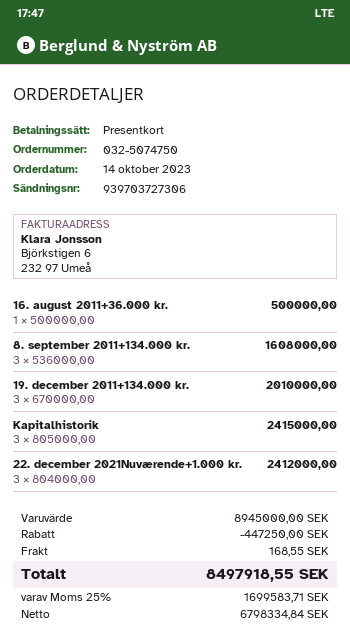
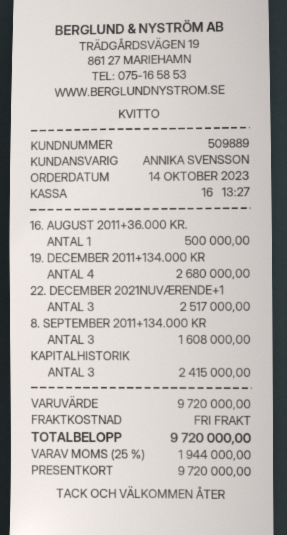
19. december 2011+134.000 kr.: 3 for 2010000.00 -> 4 for 2680000.00
22. december 2021Nuværende+1.000 kr.: 3 for 2412000.00 -> 3 for 2517000.00
subtotal: 8945000.00 -> 9720000.00
discount: 447250.00 -> none
shipping: 168.55 -> 0.00
tax: 25% = 1699583.71 -> 25% = 1944000.00
total: 8497918.55 -> 9720000.00

